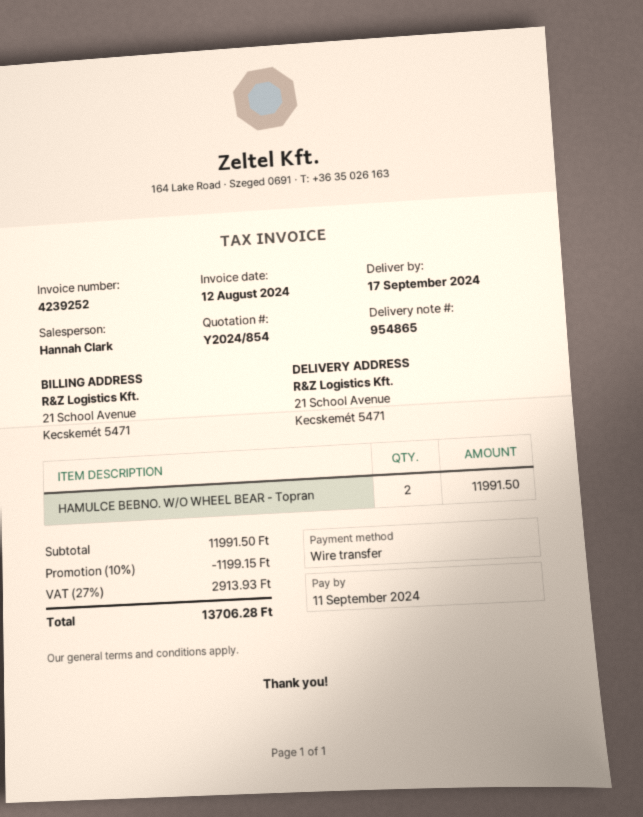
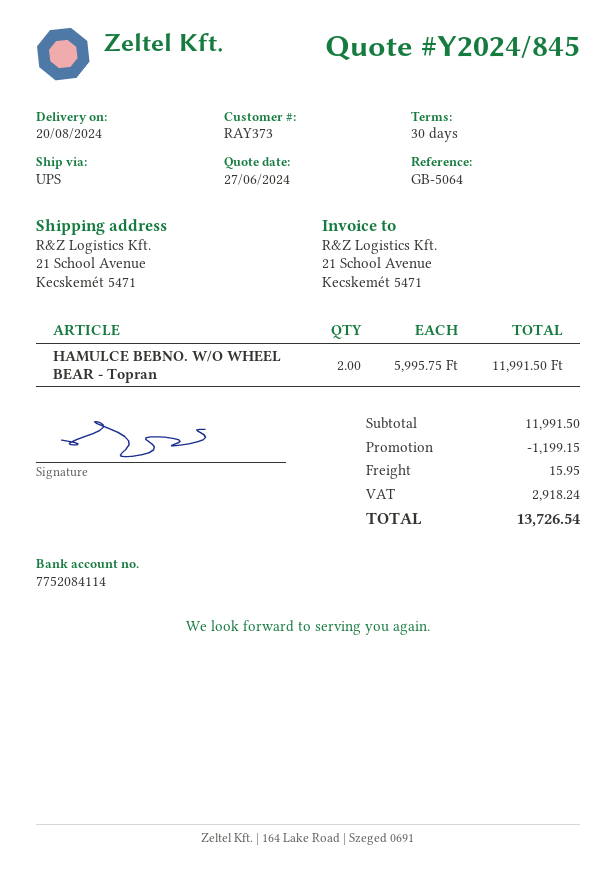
quote number: Y2024/854 -> Y2024/845
delivery date: 2024-09-17 -> 2024-08-20
shipping: none -> 15.95
tax: 2913.93 -> 2918.24
total: 13706.28 -> 13726.54

